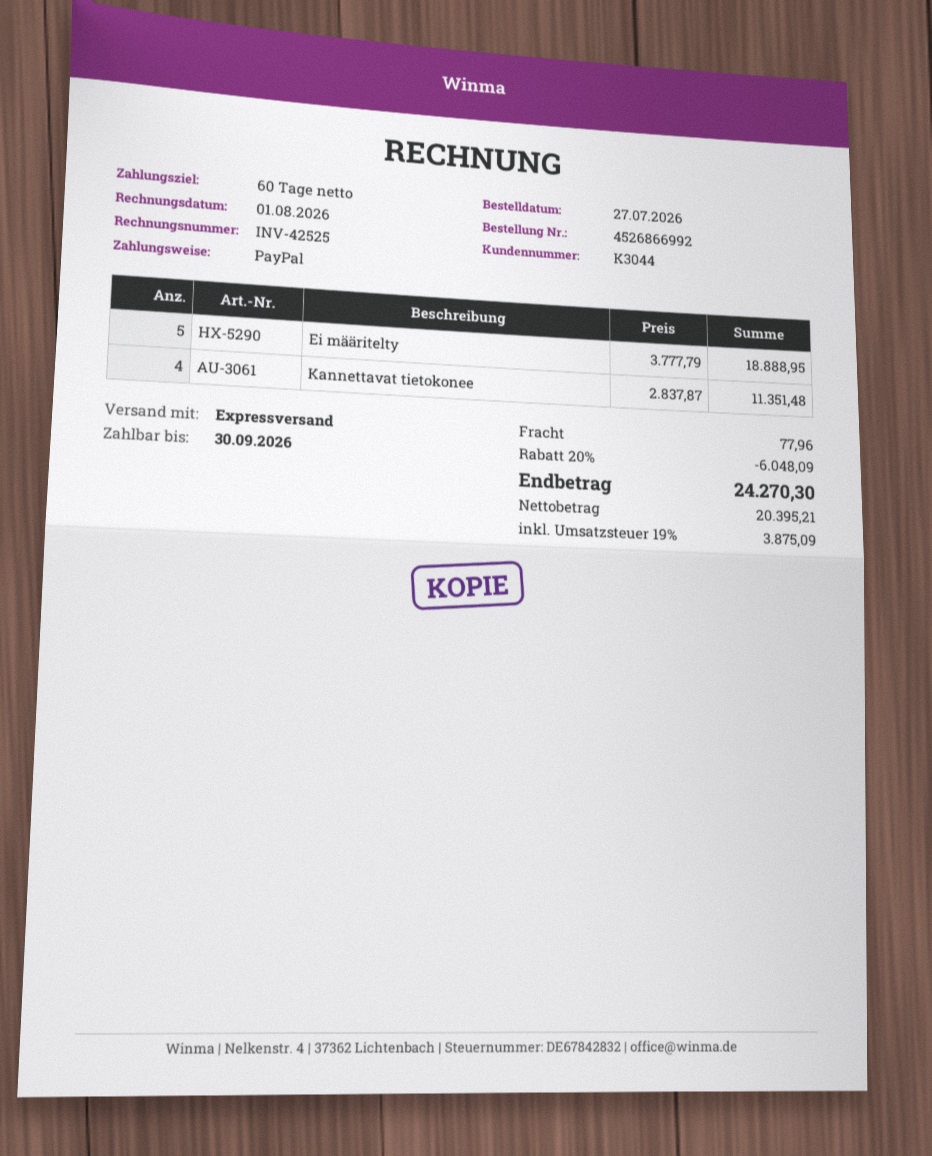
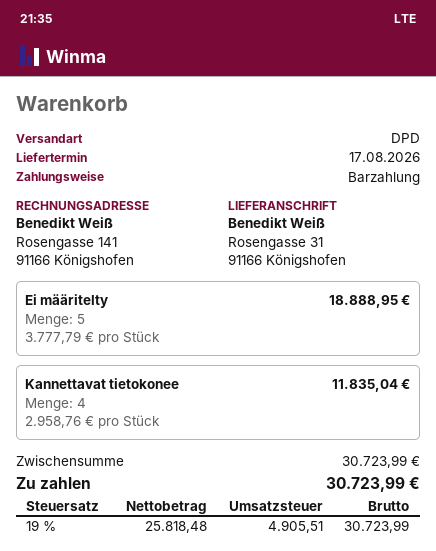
payment method: PayPal -> cash
shipping method: express -> DPD
Kannettavat tietokonee: 4 x 2837.87 = 11351.48 -> 4 x 2958.76 = 11835.04
discount: 20% = 6048.09 -> none
shipping: 77.96 -> none
net: 20395.21 -> 25818.48
tax: 19% = 3875.09 -> 19% = 4905.51
total: 24270.30 -> 30723.99

